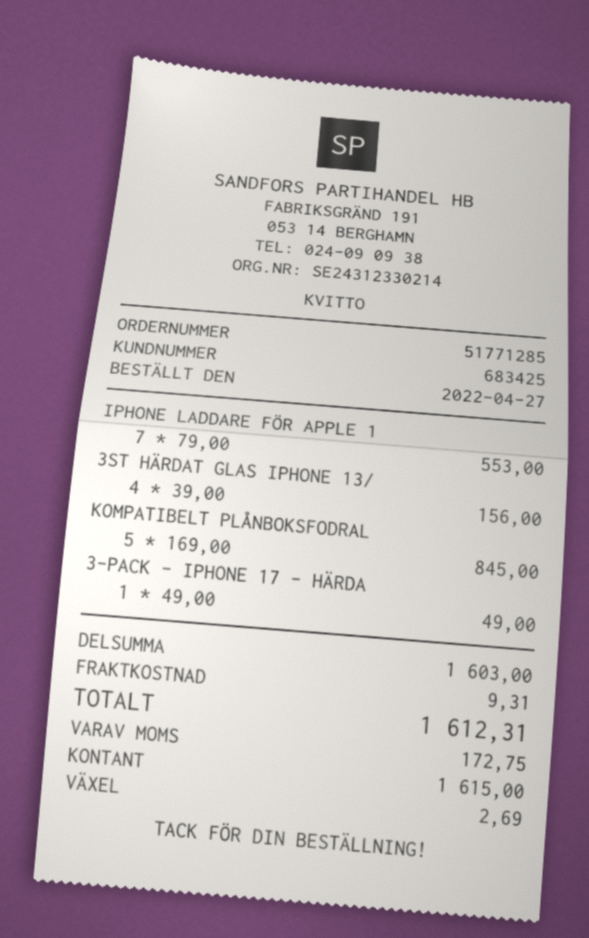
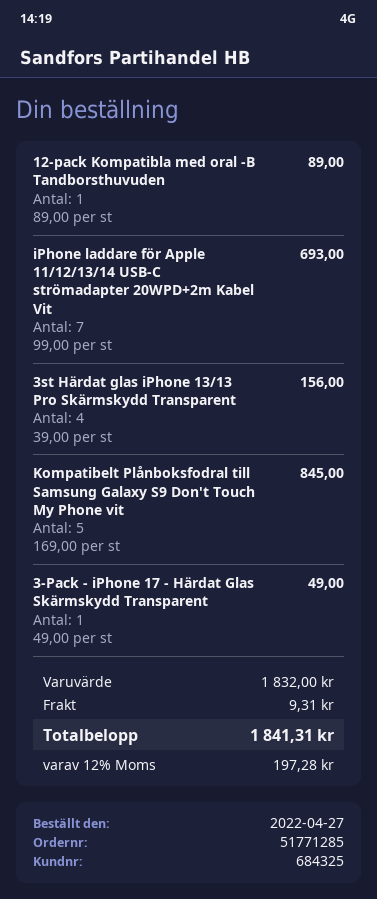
customer number: 683425 -> 684325
IPHONE LADDARE FÖR APPLE 1: 7 x 79.00 = 553.00 -> 7 x 99.00 = 693.00
12-pack Kompatibla med oral -B Tandborsthuvuden: none -> 1 x 89.00 = 89.00
subtotal: 1603.00 -> 1832.00
tax: 172.75 -> 197.28
total: 1612.31 -> 1841.31

